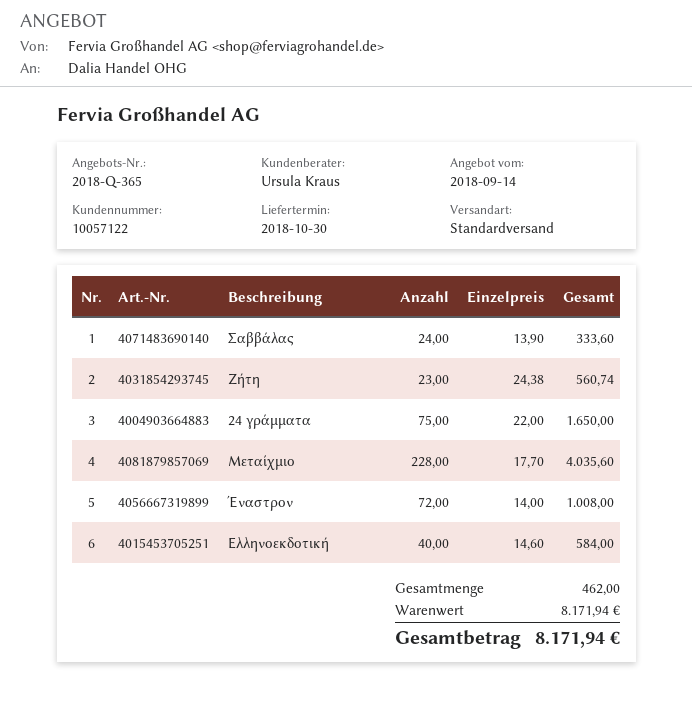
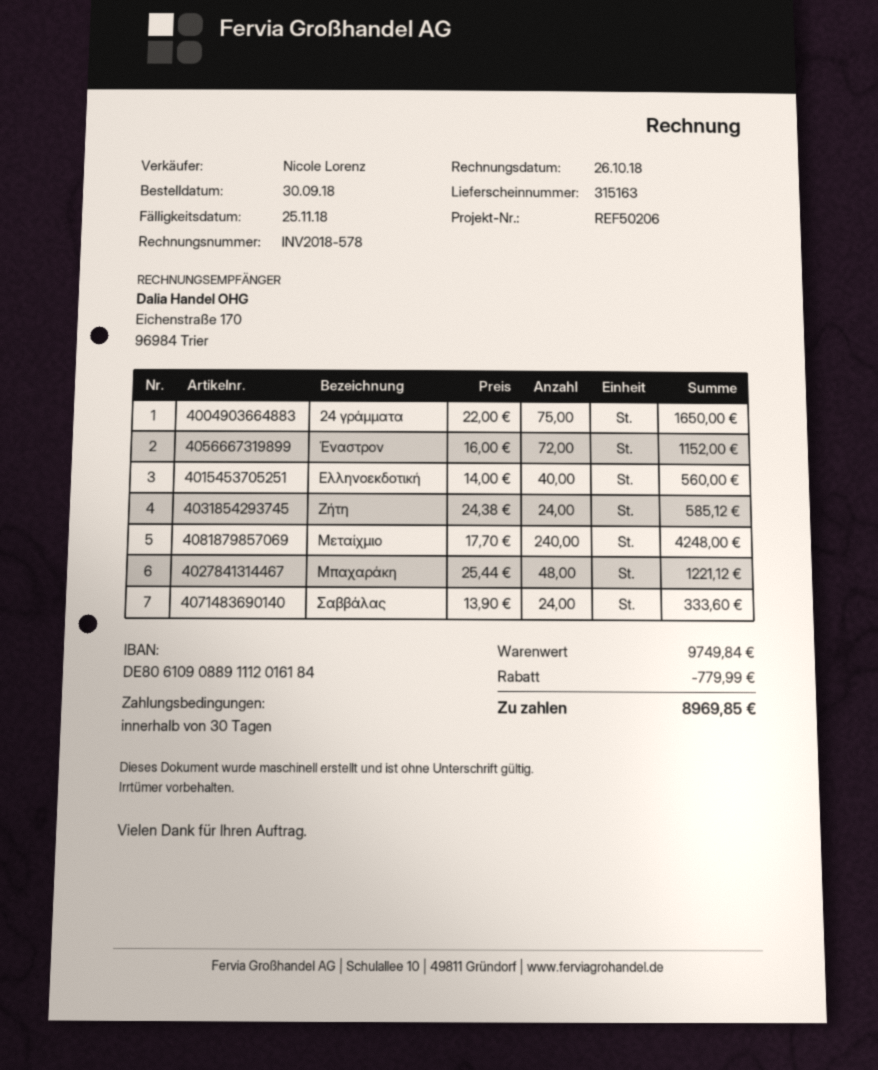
sales rep: Ursula Kraus -> Nicole Lorenz
Ζήτη: 23 x 24.38 = 560.74 -> 24 x 24.38 = 585.12
Μεταίχμιο: 228 x 17.70 = 4035.60 -> 240 x 17.70 = 4248.00
Έναστρον: 72 x 14.00 = 1008.00 -> 72 x 16.00 = 1152.00
Ελληνοεκδοτική: 40 x 14.60 = 584.00 -> 40 x 14.00 = 560.00
Μπαχαράκη: none -> 48 x 25.44 = 1221.12
subtotal: 8171.94 -> 9749.84
discount: none -> 779.99
total: 8171.94 -> 8969.85

